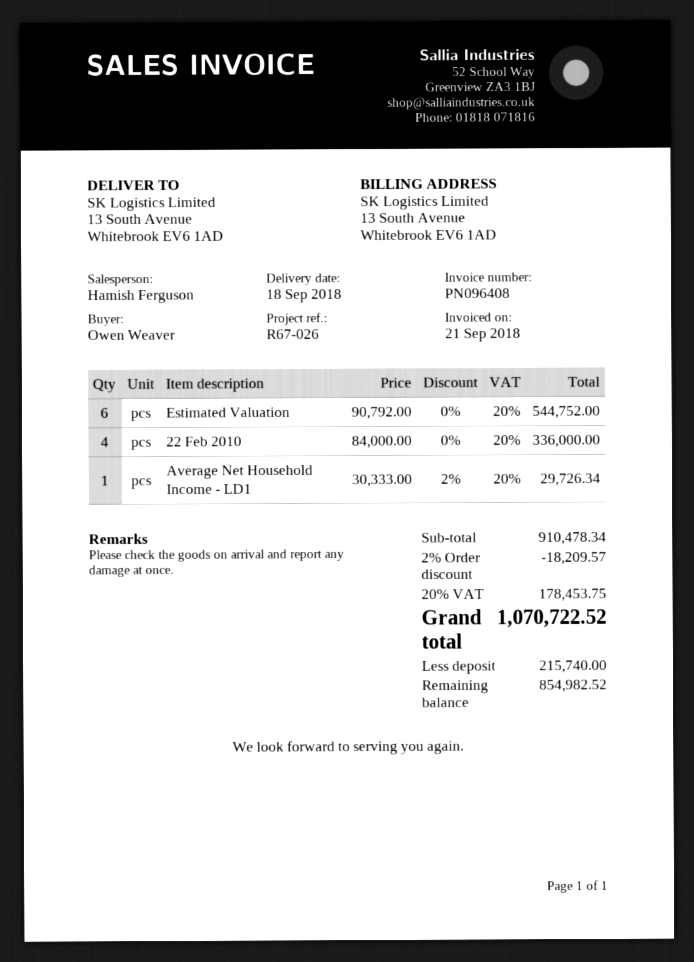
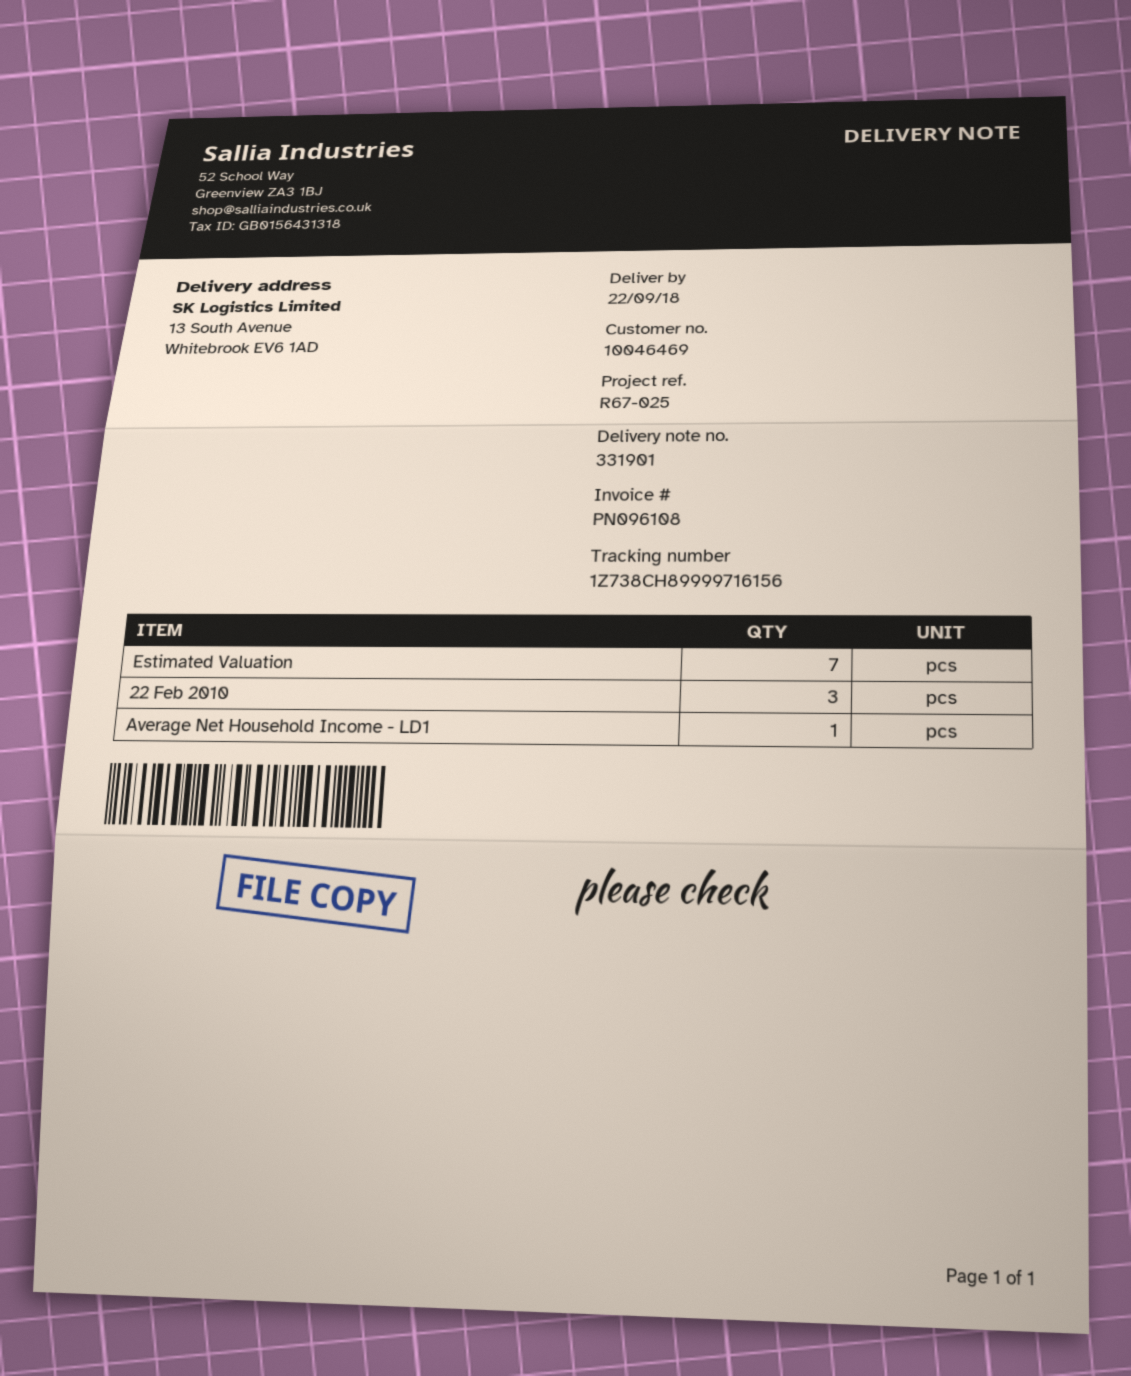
delivery date: 2018-09-18 -> 2018-09-22
invoice number: PN096408 -> PN096108
reference: R67-026 -> R67-025
Estimated Valuation: 6 -> 7
22 Feb 2010: 4 -> 3

